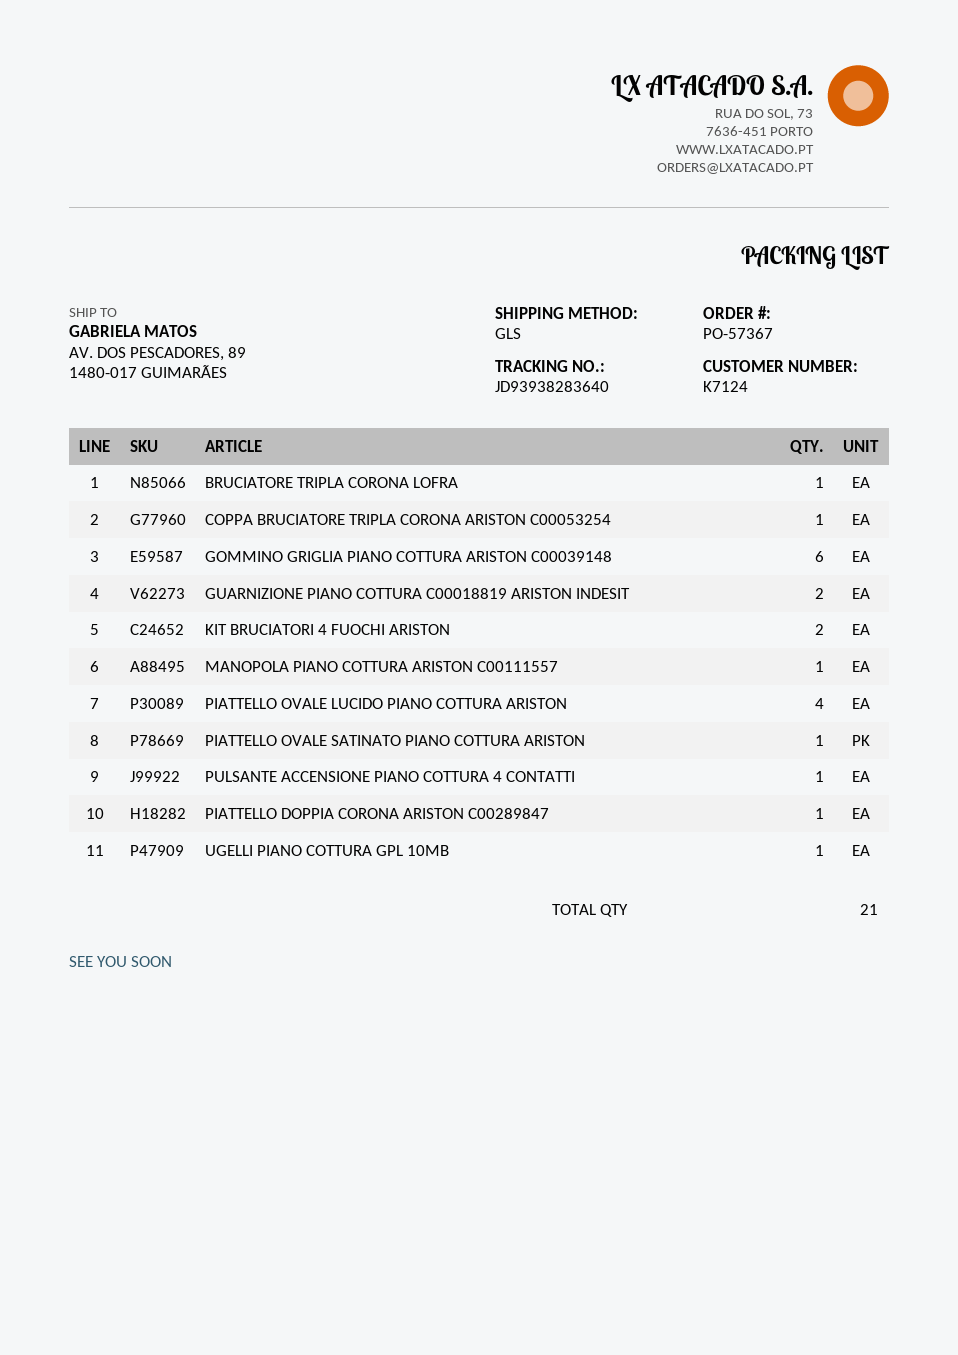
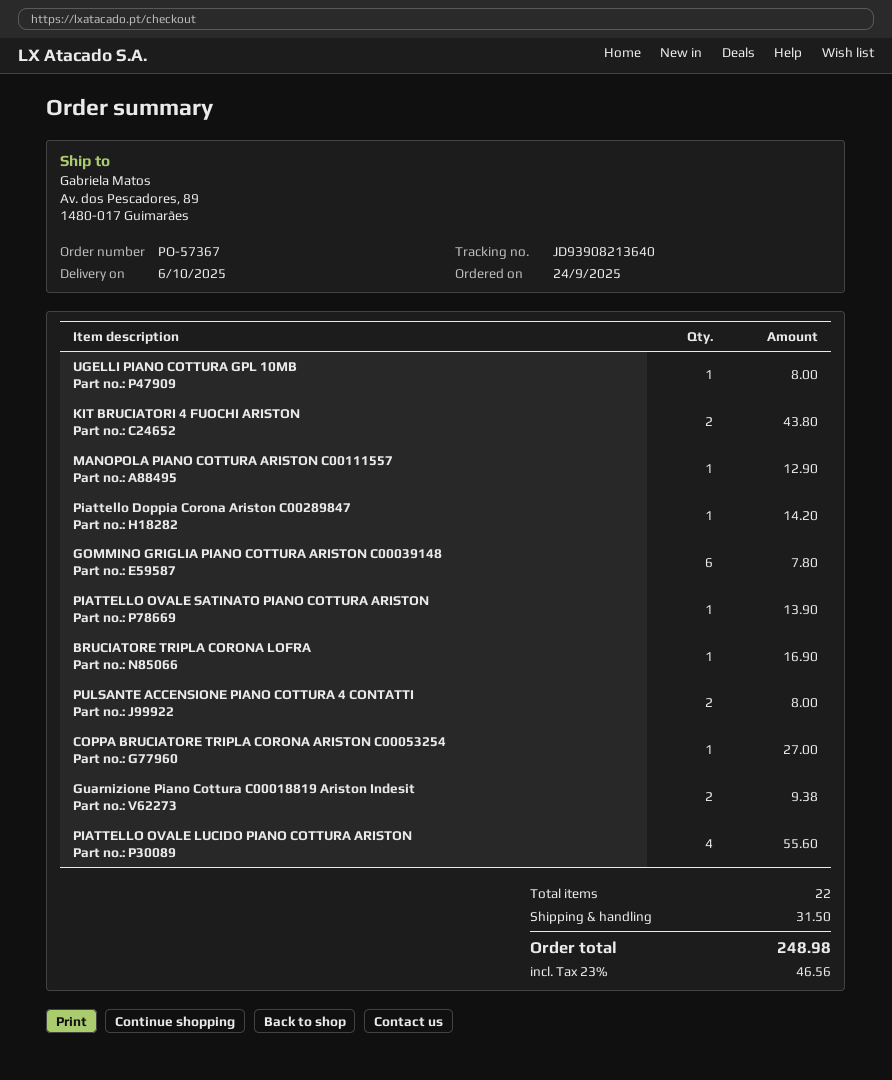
tracking number: JD93938283640 -> JD93908213640
PULSANTE ACCENSIONE PIANO COTTURA 4 CONTATTI: 1 -> 2
total quantity: 21 -> 22

